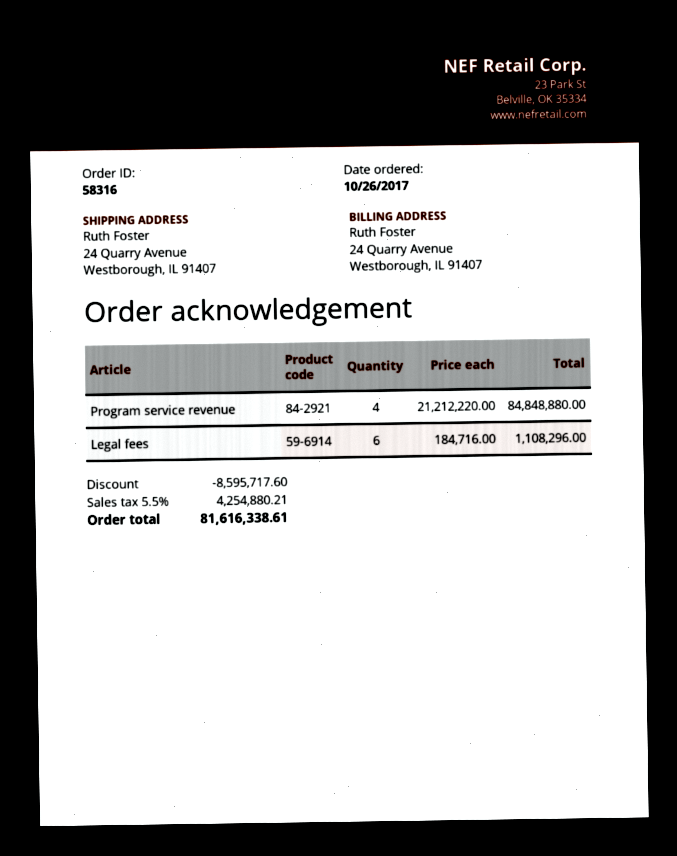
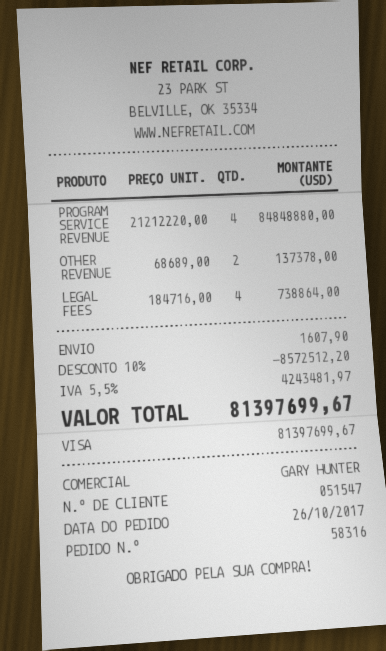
Legal fees: 6 x 184716.00 = 1108296.00 -> 4 x 184716.00 = 738864.00
OTHER REVENUE: none -> 2 x 68689.00 = 137378.00
discount: 8595717.60 -> 8572512.20
shipping: none -> 1607.90
tax: 5.5% = 4254880.21 -> 5.5% = 4243481.97
total: 81616338.61 -> 81397699.67

